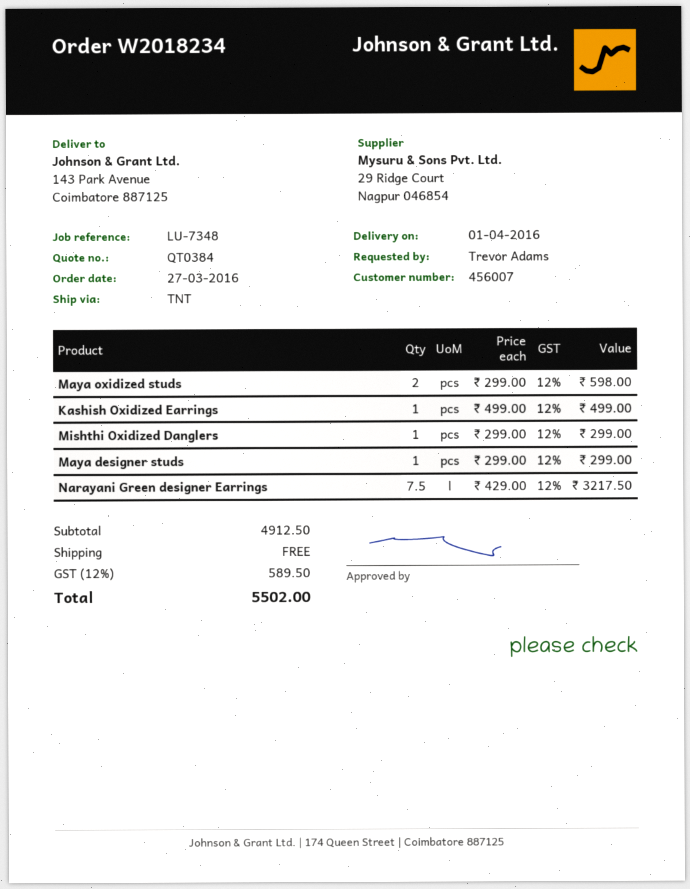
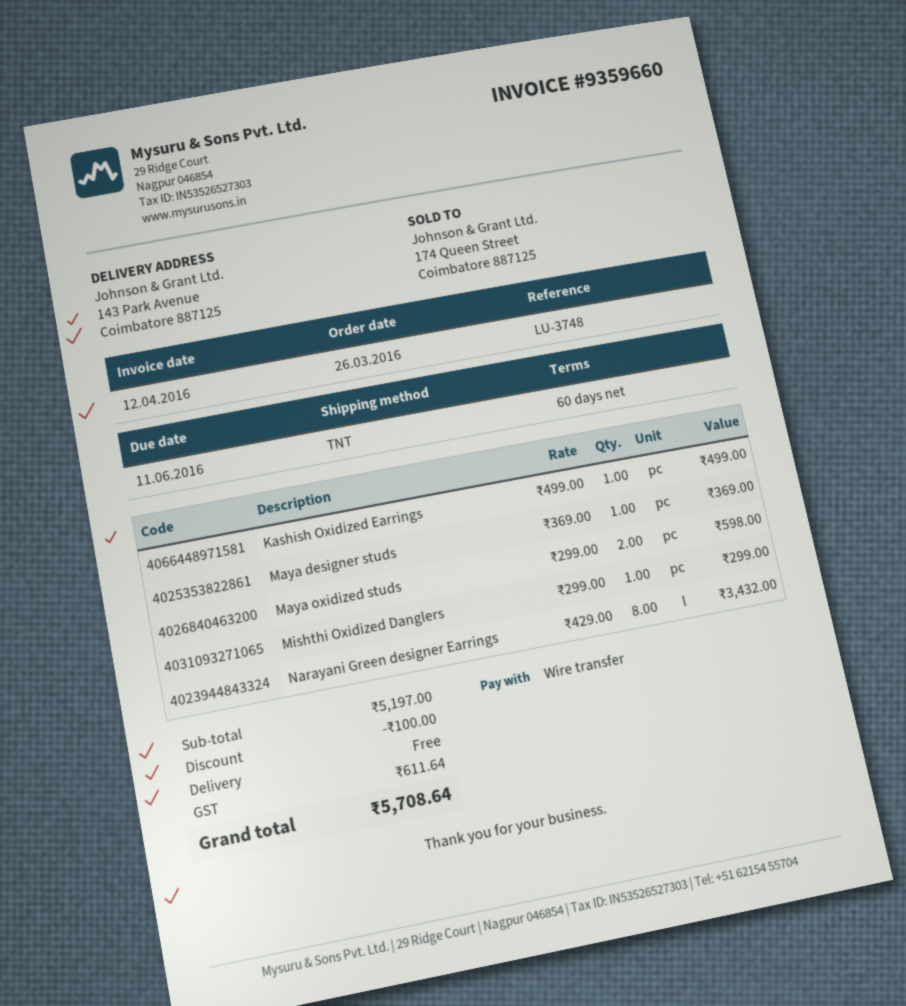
order date: 2016-03-27 -> 2016-03-26
reference: LU-7348 -> LU-3748
Maya designer studs: 1 x 299.00 = 299.00 -> 1 x 369.00 = 369.00
Narayani Green designer Earrings: 7.5 x 429.00 = 3217.50 -> 8 x 429.00 = 3432.00
subtotal: 4912.50 -> 5197.00
discount: none -> 100.00
tax: 589.50 -> 611.64
total: 5502.00 -> 5708.64

